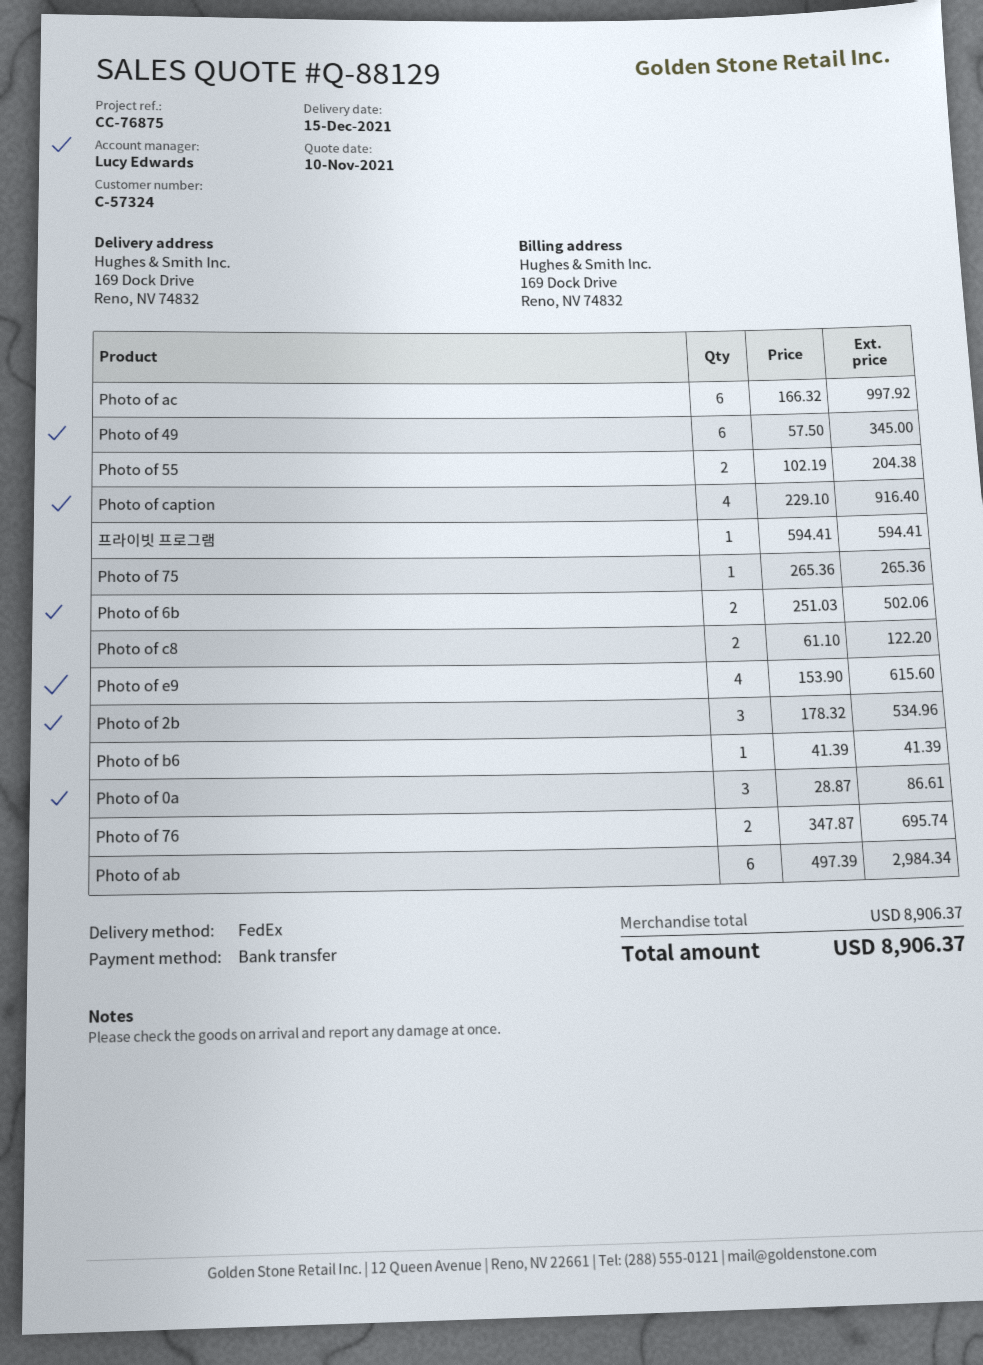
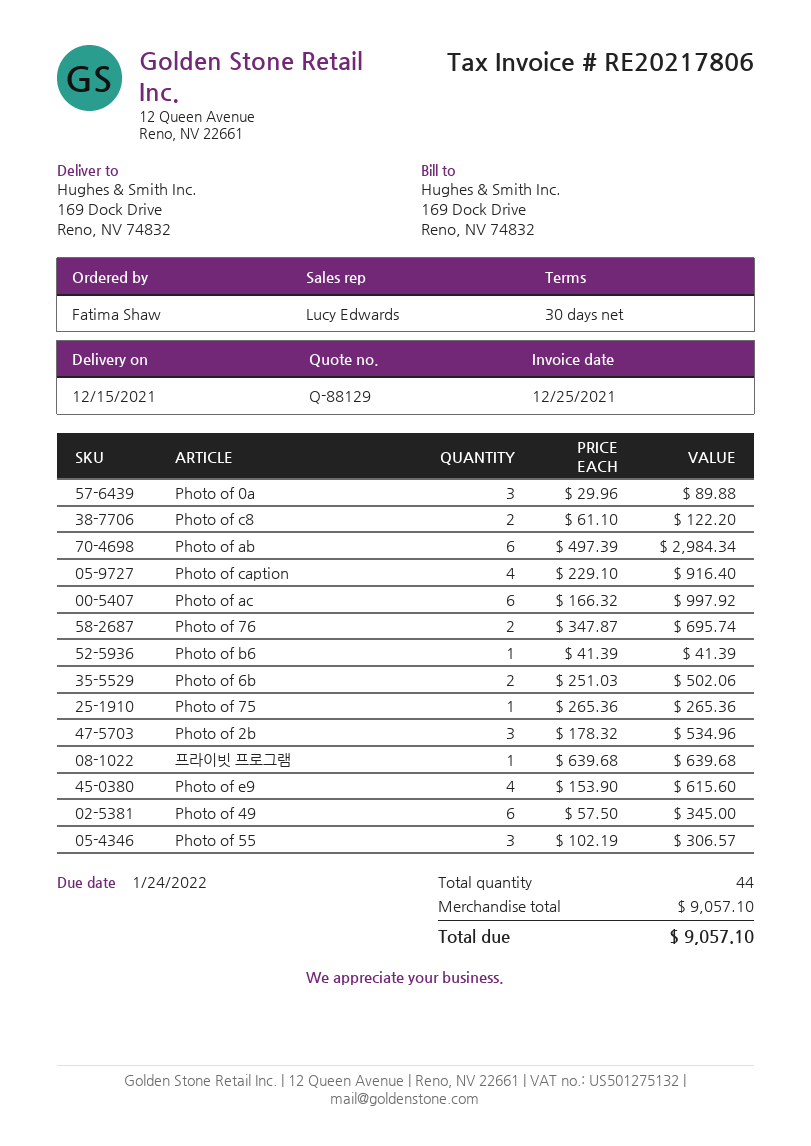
Photo of 55: 2 x 102.19 = 204.38 -> 3 x 102.19 = 306.57
프라이빗 프로그램: 1 x 594.41 = 594.41 -> 1 x 639.68 = 639.68
Photo of 0a: 3 x 28.87 = 86.61 -> 3 x 29.96 = 89.88
subtotal: 8906.37 -> 9057.10
total: 8906.37 -> 9057.10

